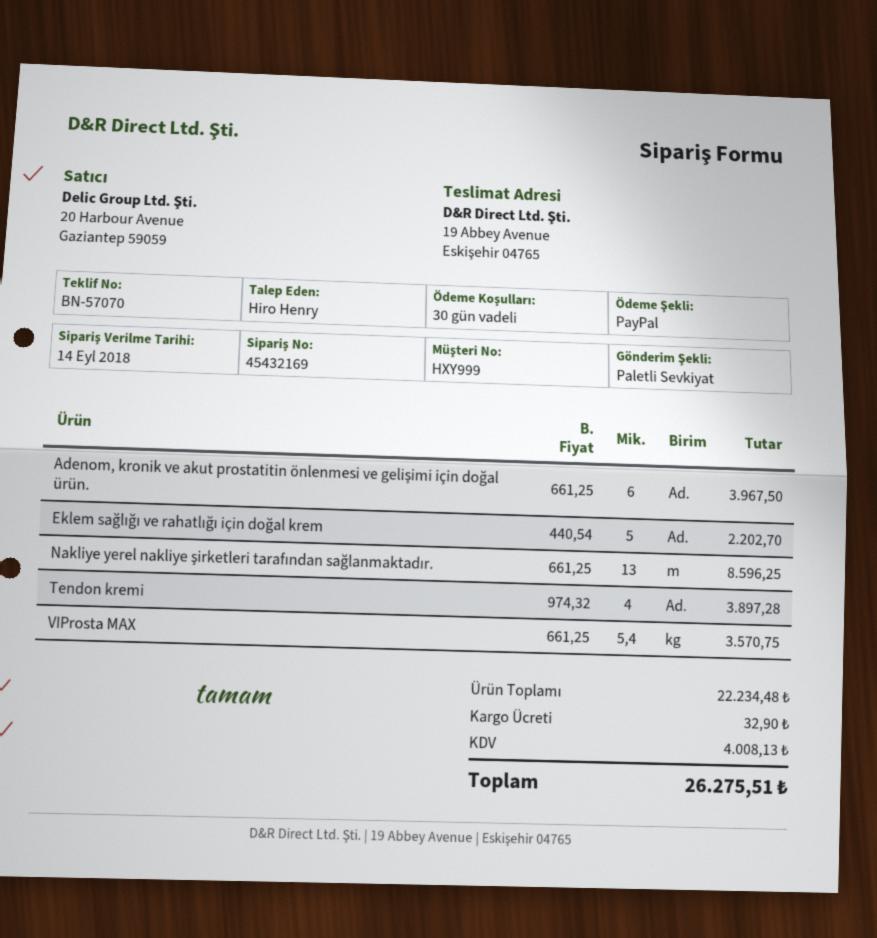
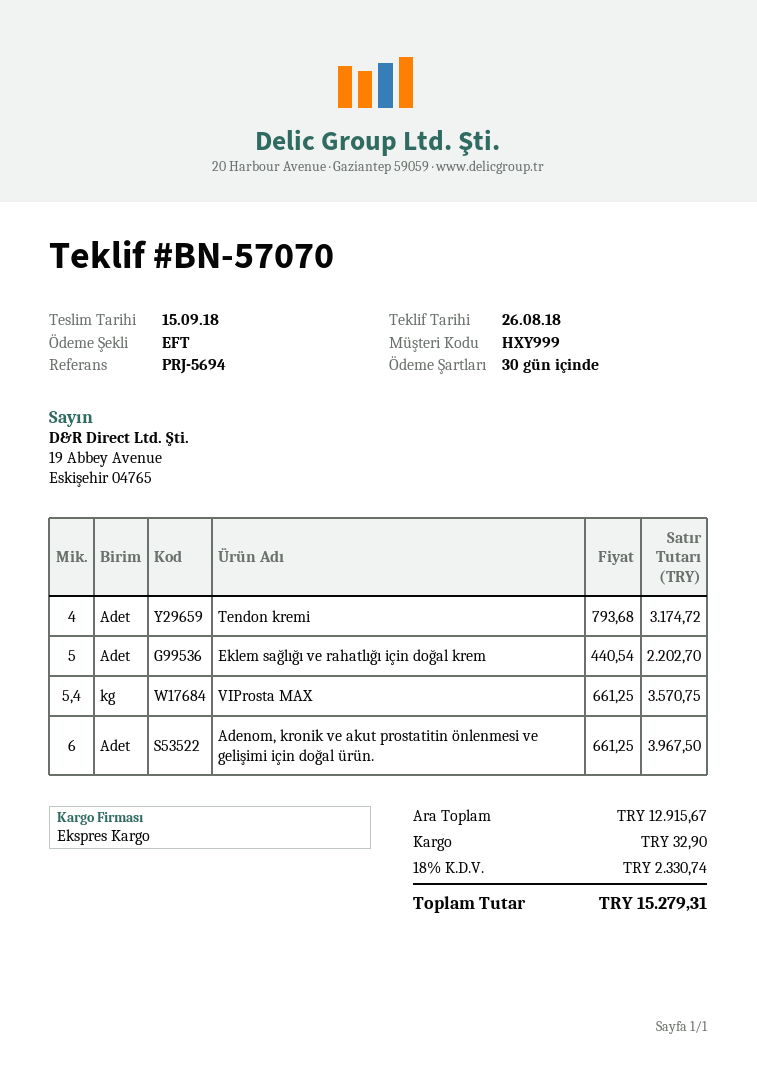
payment method: PayPal -> bank transfer
shipping method: pallet freight -> express
Nakliye yerel nakliye şirketleri tarafından sağlanmaktadır.: 13 x 661.25 = 8596.25 -> none
Tendon kremi: 4 x 974.32 = 3897.28 -> 4 x 793.68 = 3174.72
subtotal: 22234.48 -> 12915.67
tax: 4008.13 -> 2330.74
total: 26275.51 -> 15279.31

